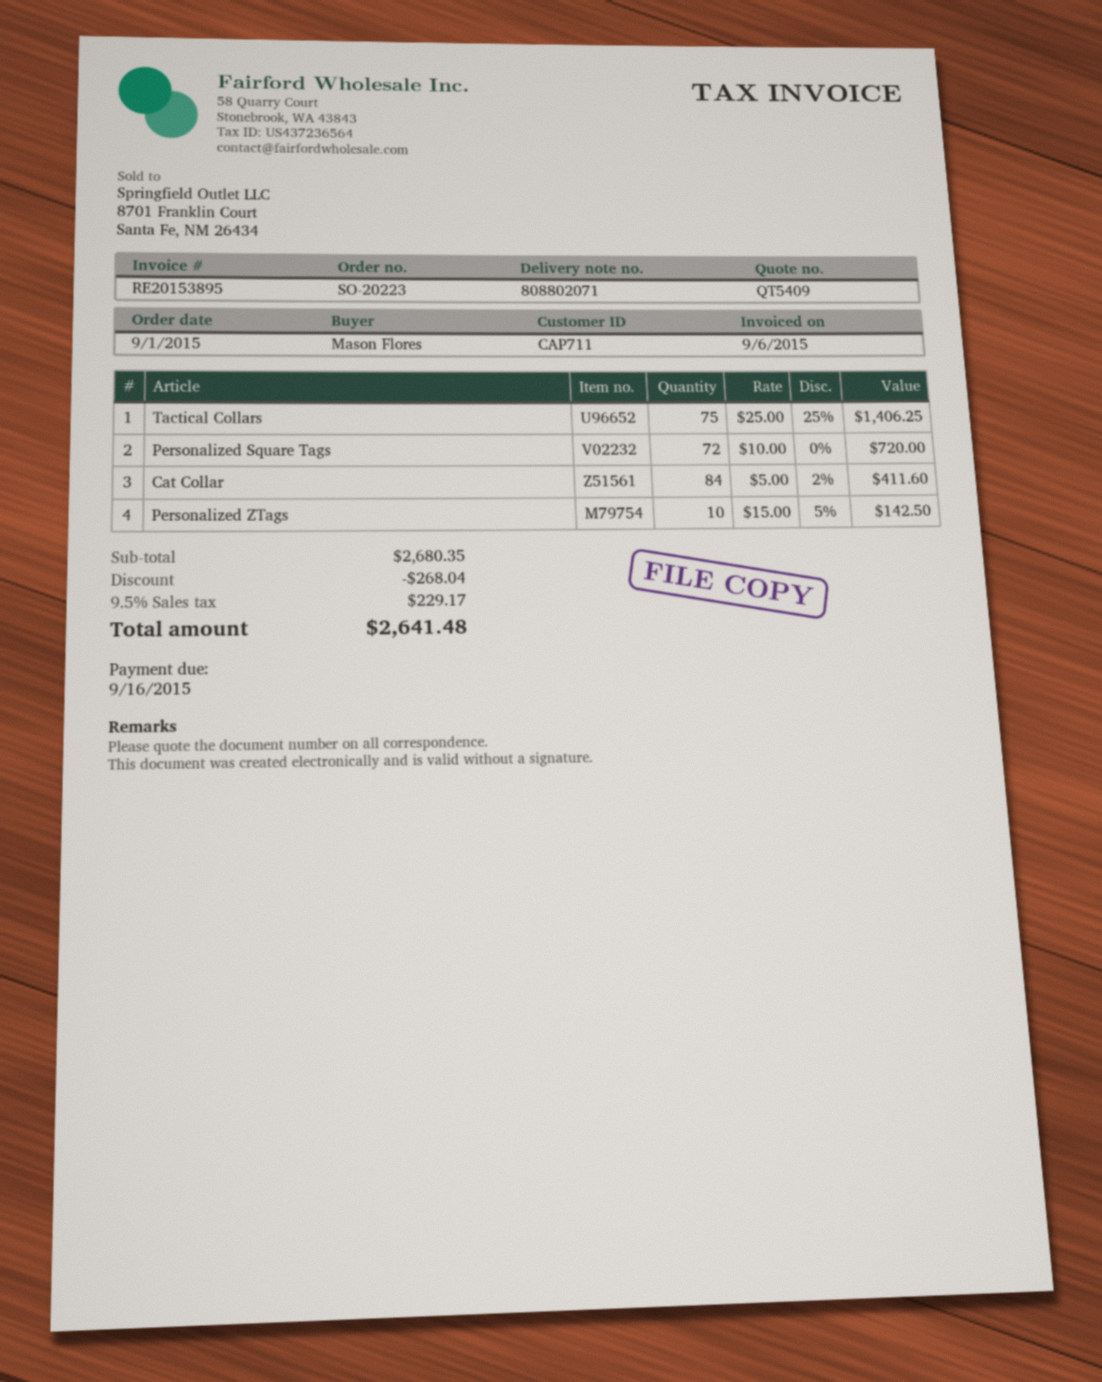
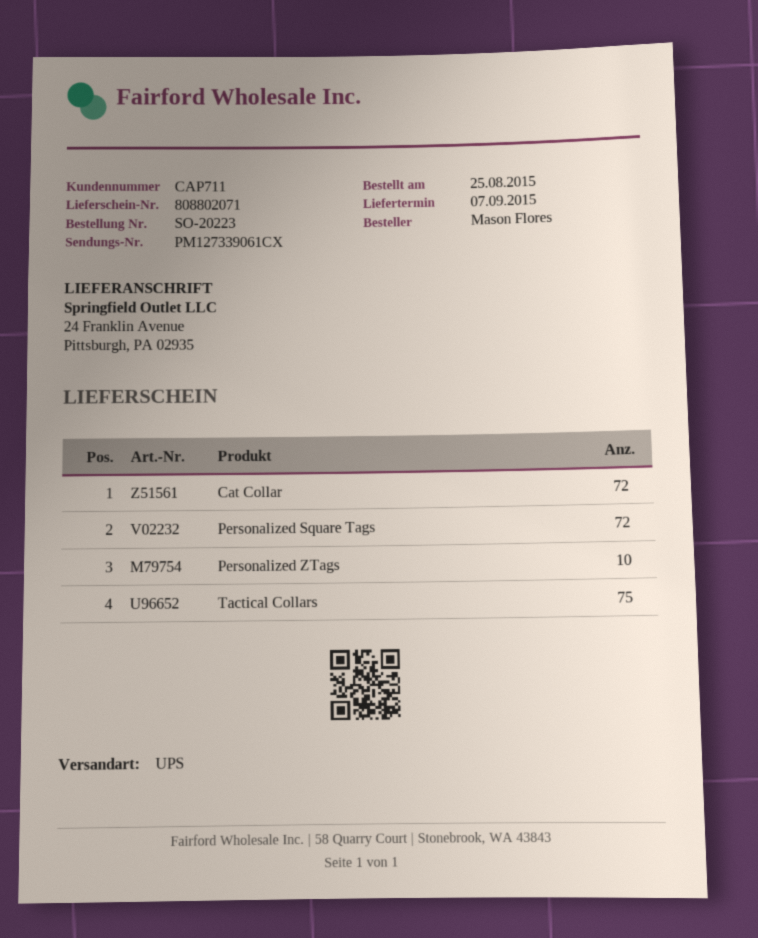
order date: 2015-09-01 -> 2015-08-25
Cat Collar: 84 -> 72

